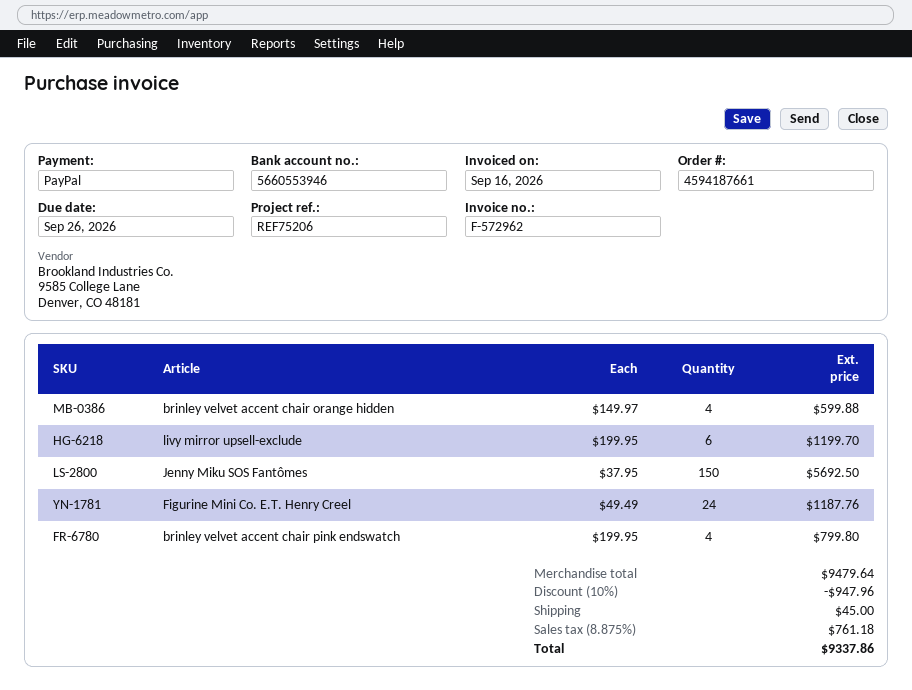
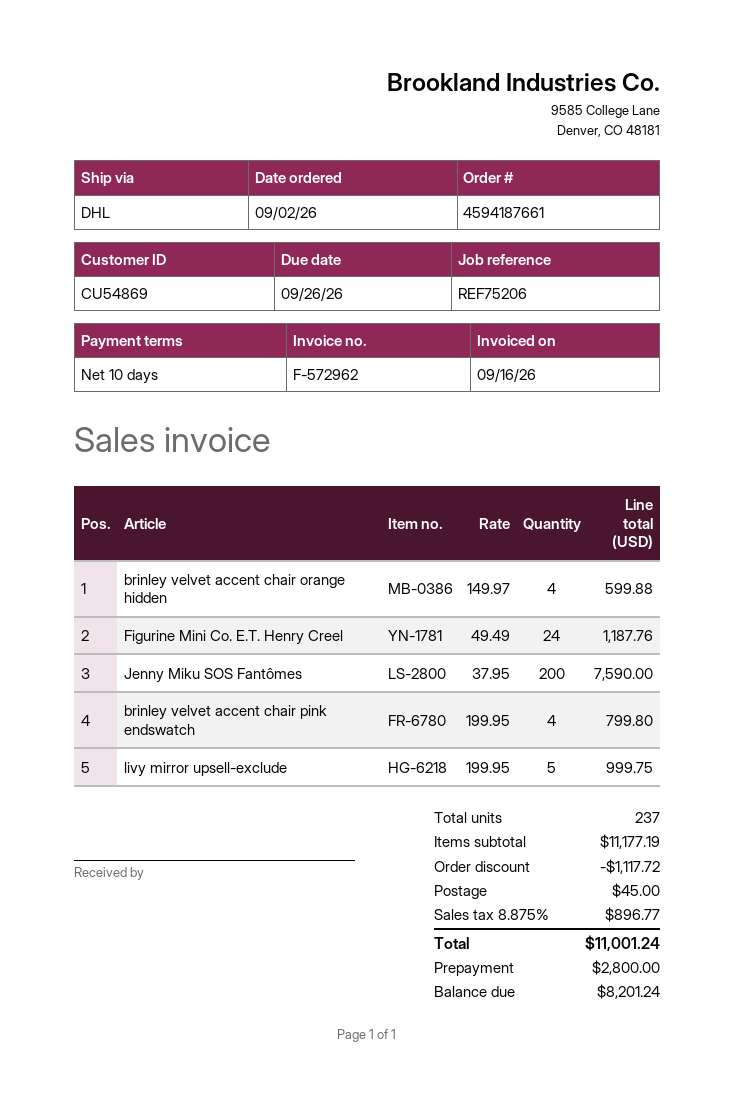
livy mirror upsell-exclude: 6 x 199.95 = 1199.70 -> 5 x 199.95 = 999.75
Jenny Miku SOS Fantômes: 150 x 37.95 = 5692.50 -> 200 x 37.95 = 7590.00
subtotal: 9479.64 -> 11177.19
discount: 947.96 -> 1117.72
tax: 8.875% = 761.18 -> 8.875% = 896.77
total: 9337.86 -> 11001.24

